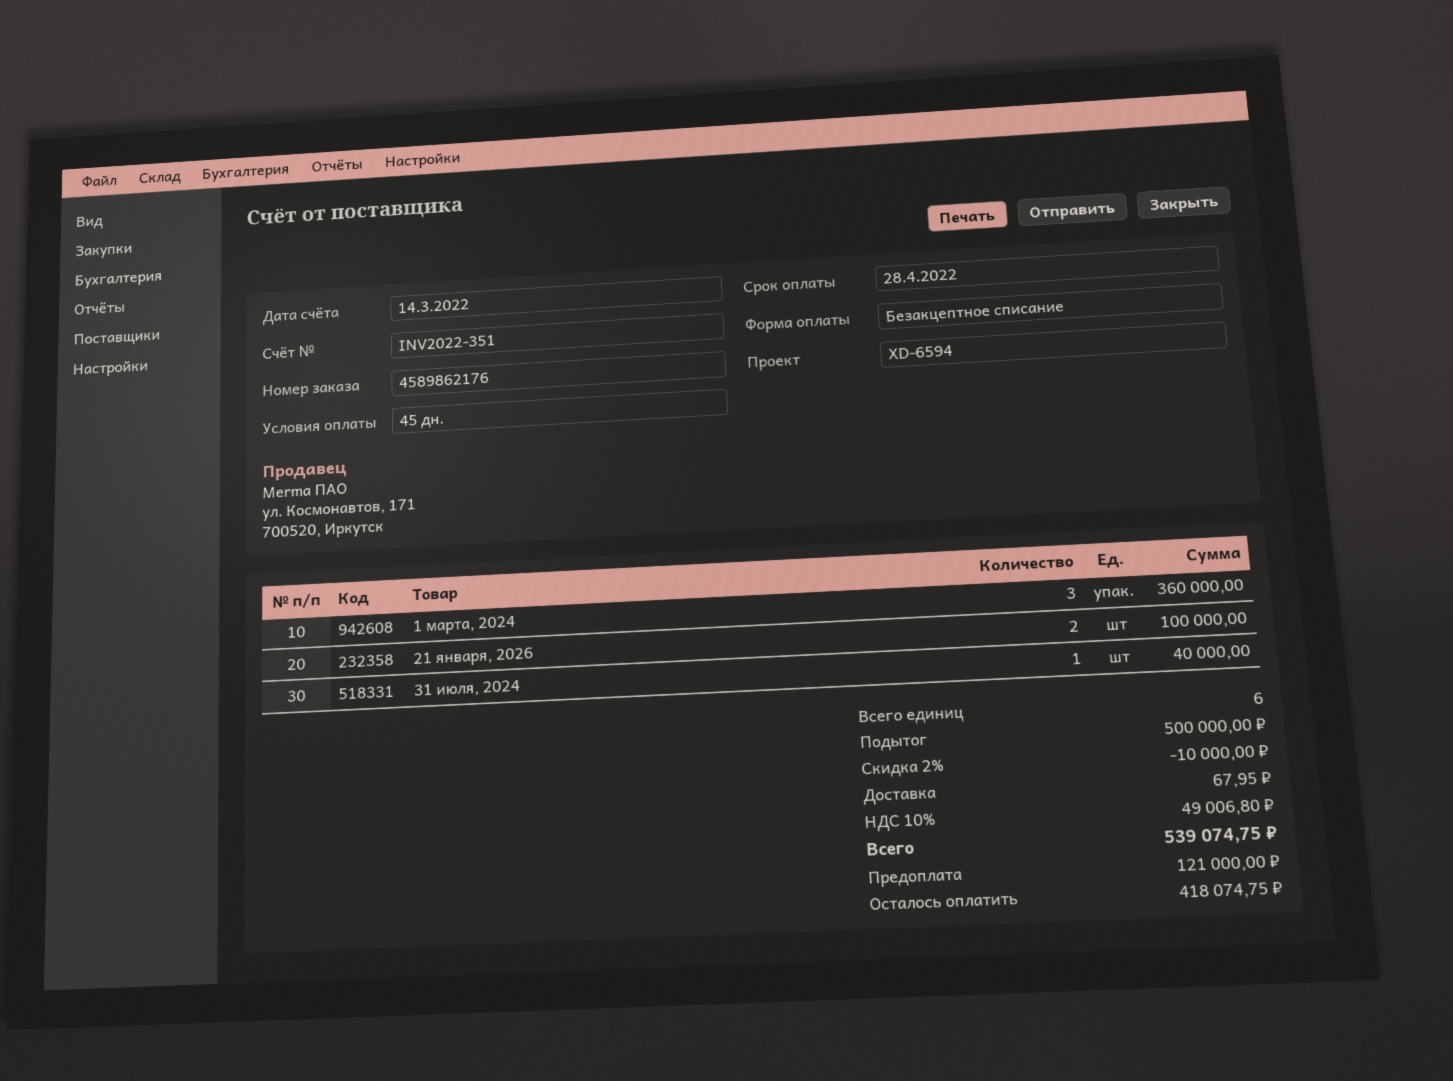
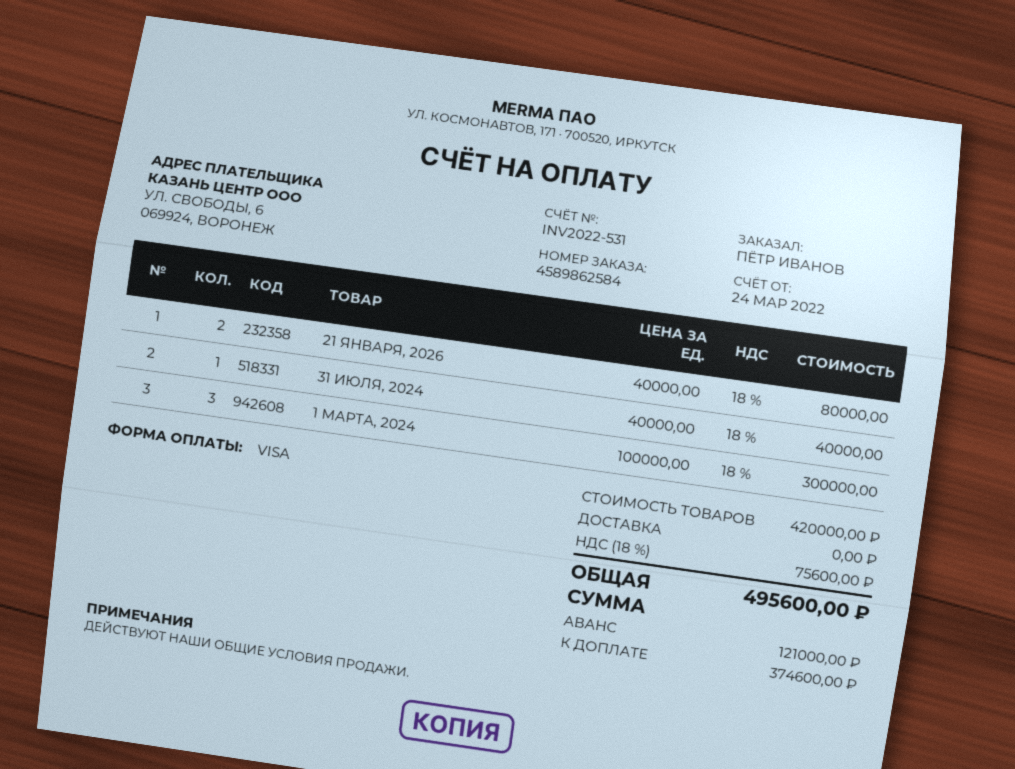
order number: 4589862176 -> 4589862584
invoice number: INV2022-351 -> INV2022-531
invoice date: 2022-03-14 -> 2022-03-24
payment method: direct debit -> Visa
1 марта, 2024: 3 for 360000.00 -> 3 for 300000.00
21 января, 2026: 2 for 100000.00 -> 2 for 80000.00
subtotal: 500000.00 -> 420000.00
discount: 2% = 10000.00 -> none
shipping: 67.95 -> 0.00
tax: 10% = 49006.80 -> 18% = 75600.00
total: 539074.75 -> 495600.00
balance: 418074.75 -> 374600.00

